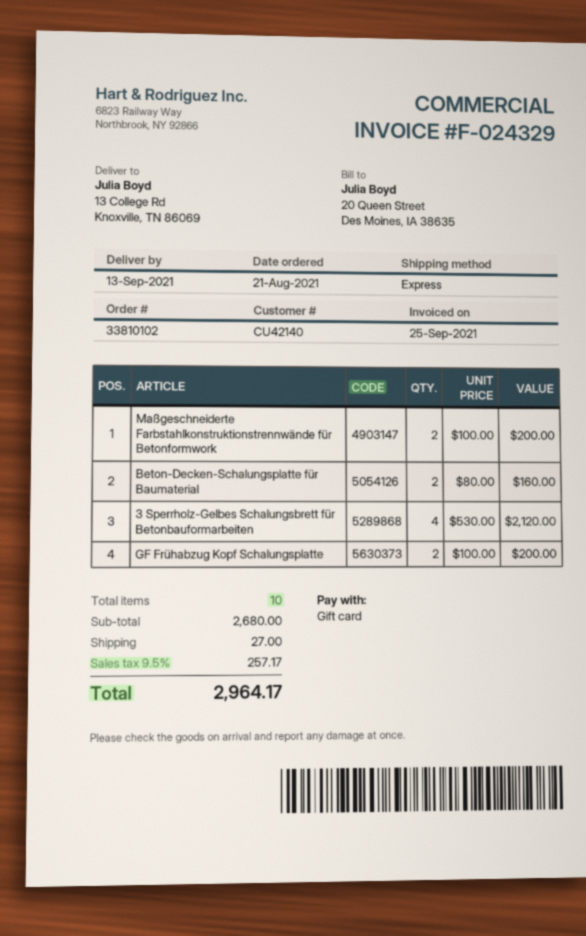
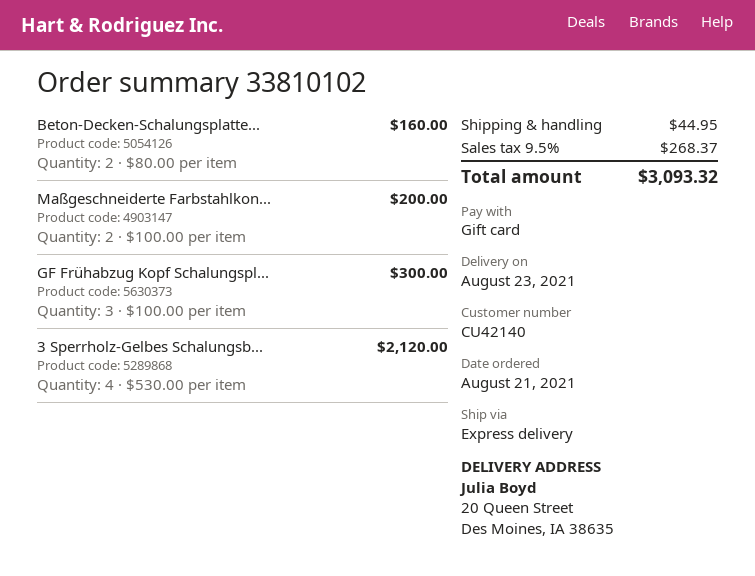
delivery date: 2021-09-13 -> 2021-08-23
ship to: 13 College Rd, Knoxville, TN 86069 -> 20 Queen Street, Des Moines, IA 38635
GF Frühabzug Kopf Schalungsplatte: 2 x 100.00 = 200.00 -> 3 x 100.00 = 300.00
shipping: 27.00 -> 44.95
tax: 9.5% = 257.17 -> 9.5% = 268.37
total: 2964.17 -> 3093.32

